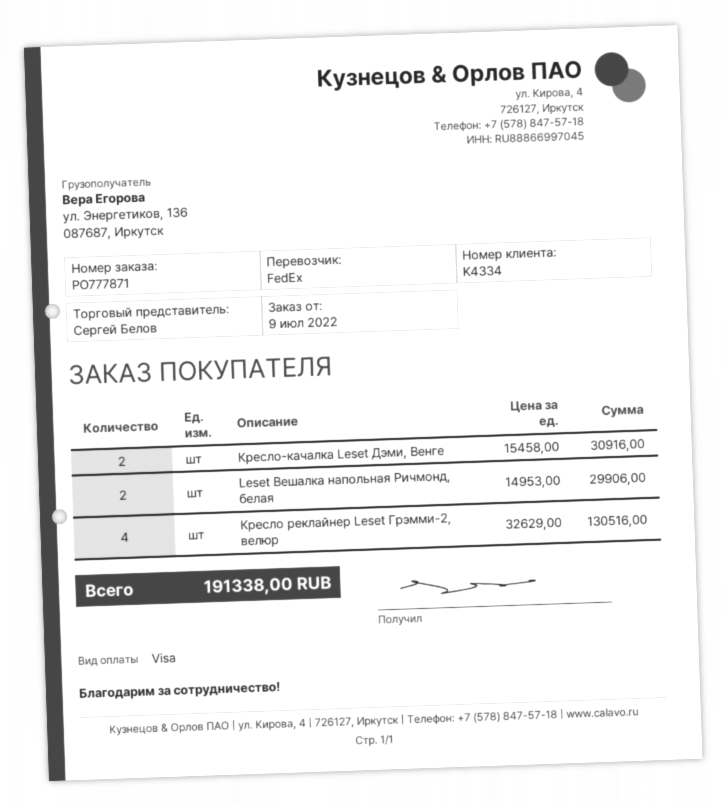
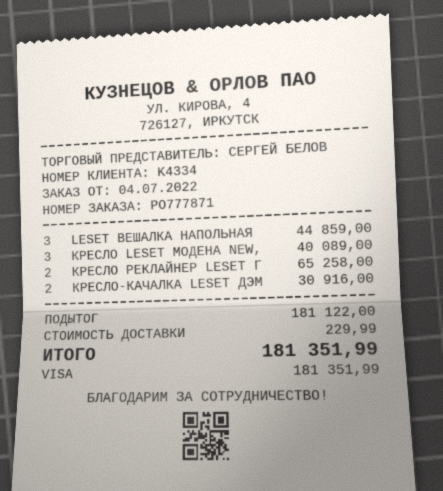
order date: 2022-07-09 -> 2022-07-04
Leset Вешалка напольная Ричмонд, белая: 2 for 29906.00 -> 3 for 44859.00
Кресло реклайнер Leset Грэмми-2, велюр: 4 for 130516.00 -> 2 for 65258.00
КРЕСЛО LESET МОДЕНА NEW,: none -> 3 for 40089.00
shipping: none -> 229.99
total: 191338.00 -> 181351.99

